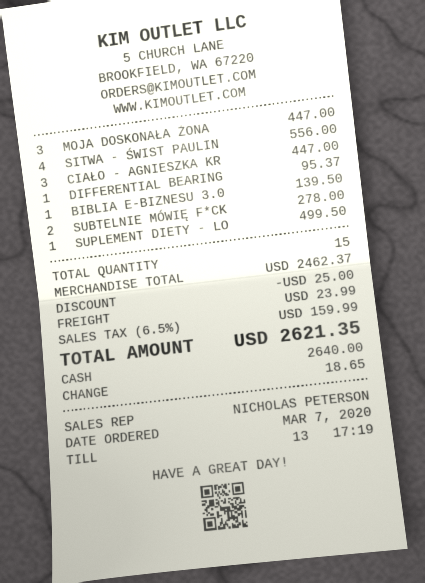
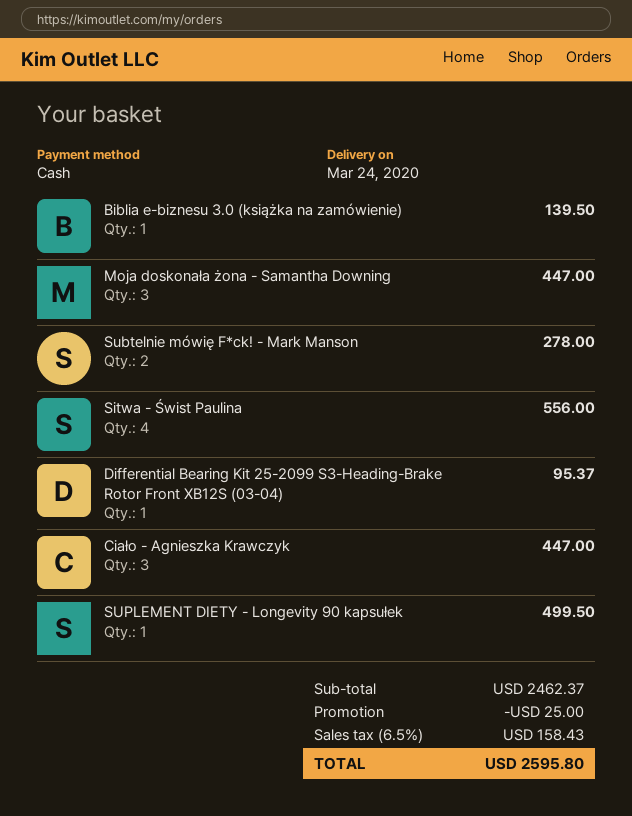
shipping: 23.99 -> none
tax: 6.5% = 159.99 -> 6.5% = 158.43
total: 2621.35 -> 2595.80

